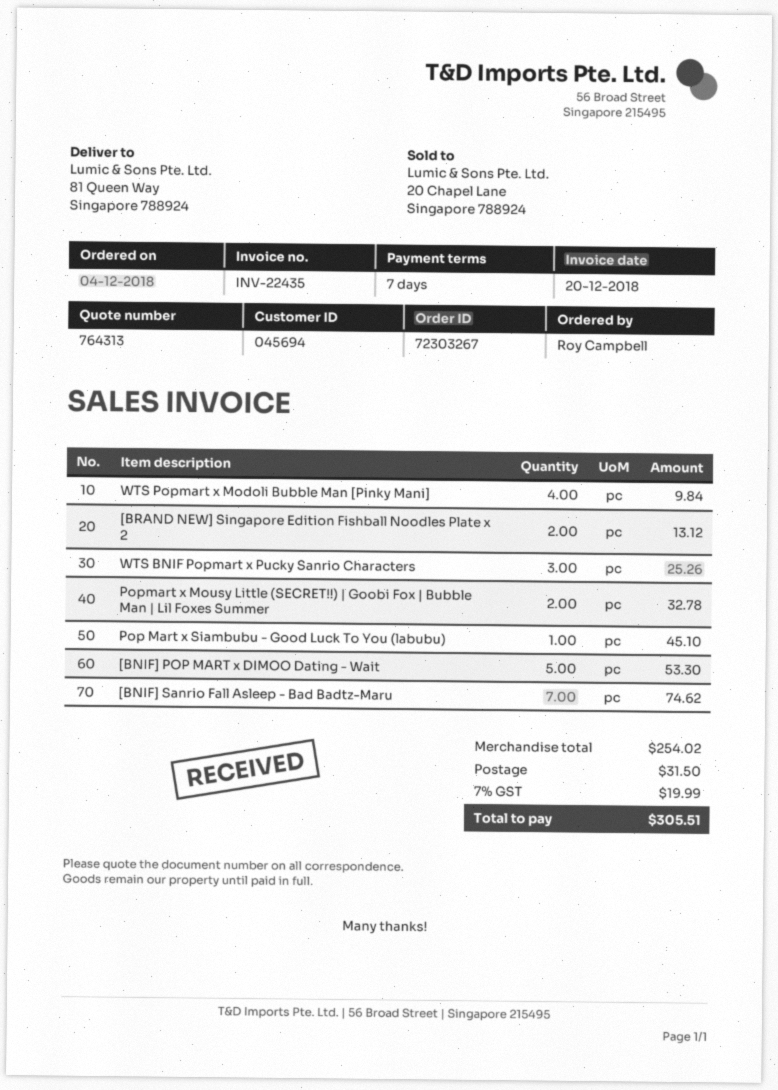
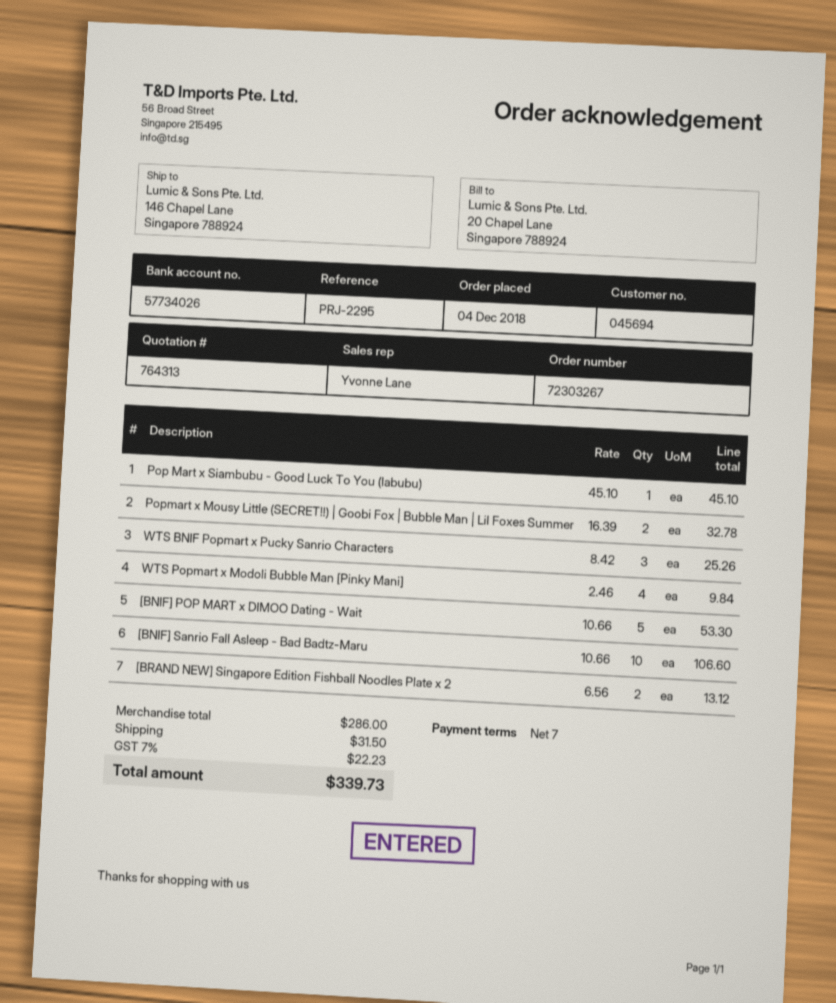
ship to: 81 Queen Way, Singapore 788924 -> 146 Chapel Lane, Singapore 788924
[BNIF] Sanrio Fall Asleep - Bad Badtz-Maru: 7 for 74.62 -> 10 for 106.60
subtotal: 254.02 -> 286.00
tax: 7% = 19.99 -> 7% = 22.23
total: 305.51 -> 339.73

